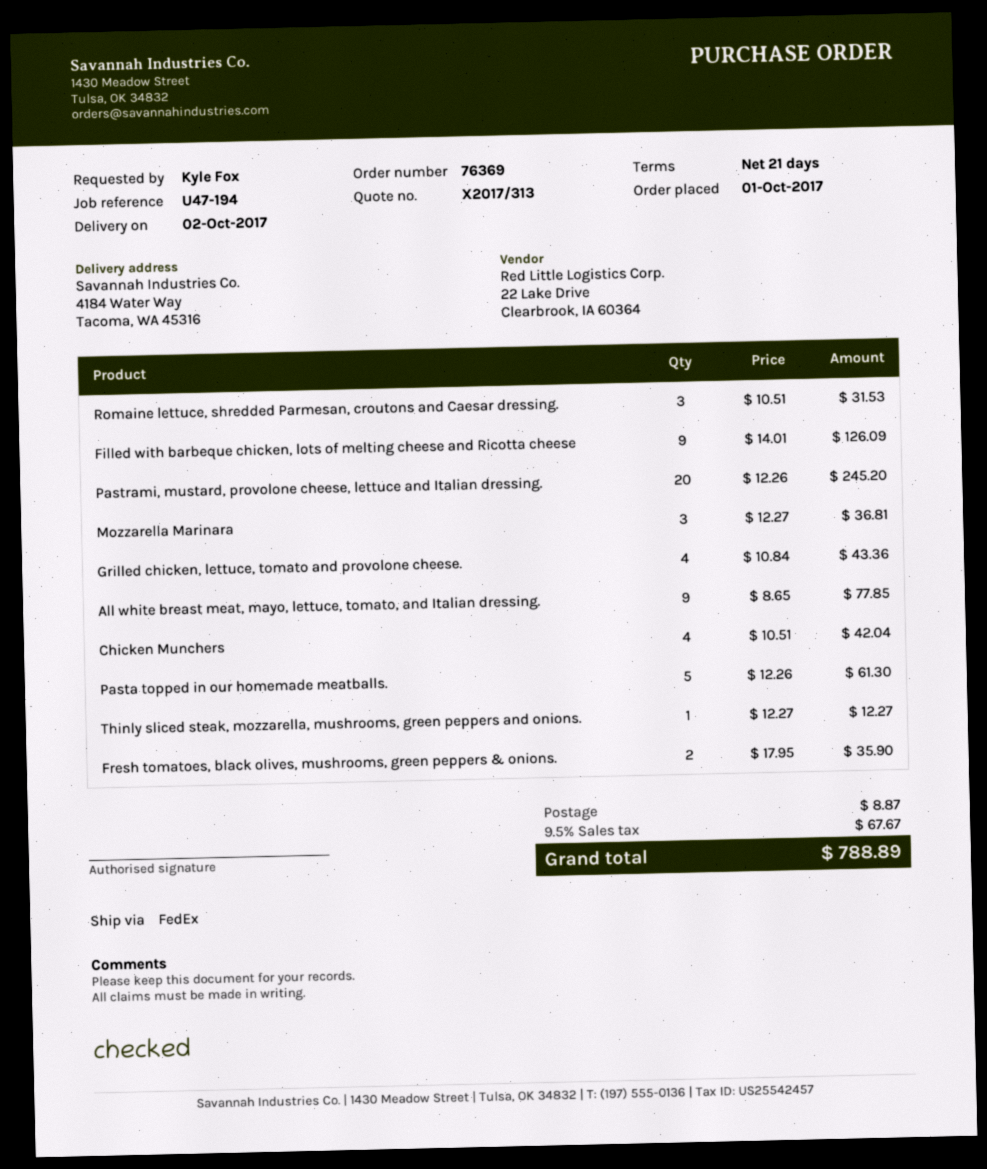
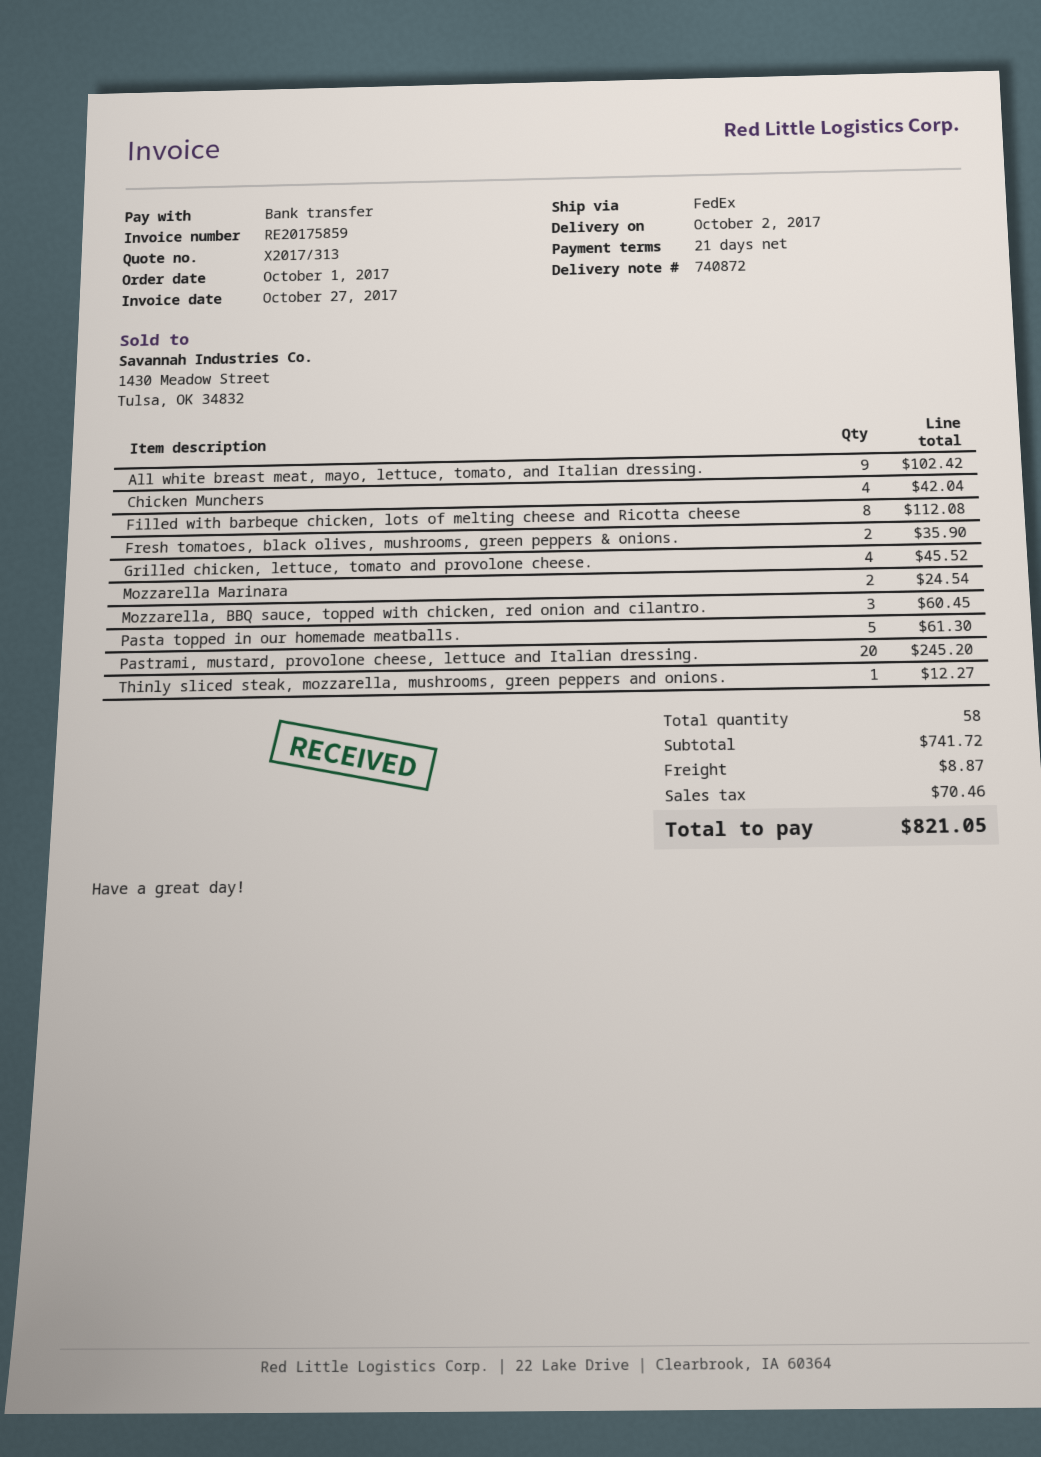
Romaine lettuce, shredded Parmesan, croutons and Caesar dressing.: 3 for 31.53 -> none
Filled with barbeque chicken, lots of melting cheese and Ricotta cheese: 9 for 126.09 -> 8 for 112.08
Mozzarella Marinara: 3 for 36.81 -> 2 for 24.54
Grilled chicken, lettuce, tomato and provolone cheese.: 4 for 43.36 -> 4 for 45.52
All white breast meat, mayo, lettuce, tomato, and Italian dressing.: 9 for 77.85 -> 9 for 102.42
Mozzarella, BBQ sauce, topped with chicken, red onion and cilantro.: none -> 3 for 60.45
tax: 67.67 -> 70.46
total: 788.89 -> 821.05

